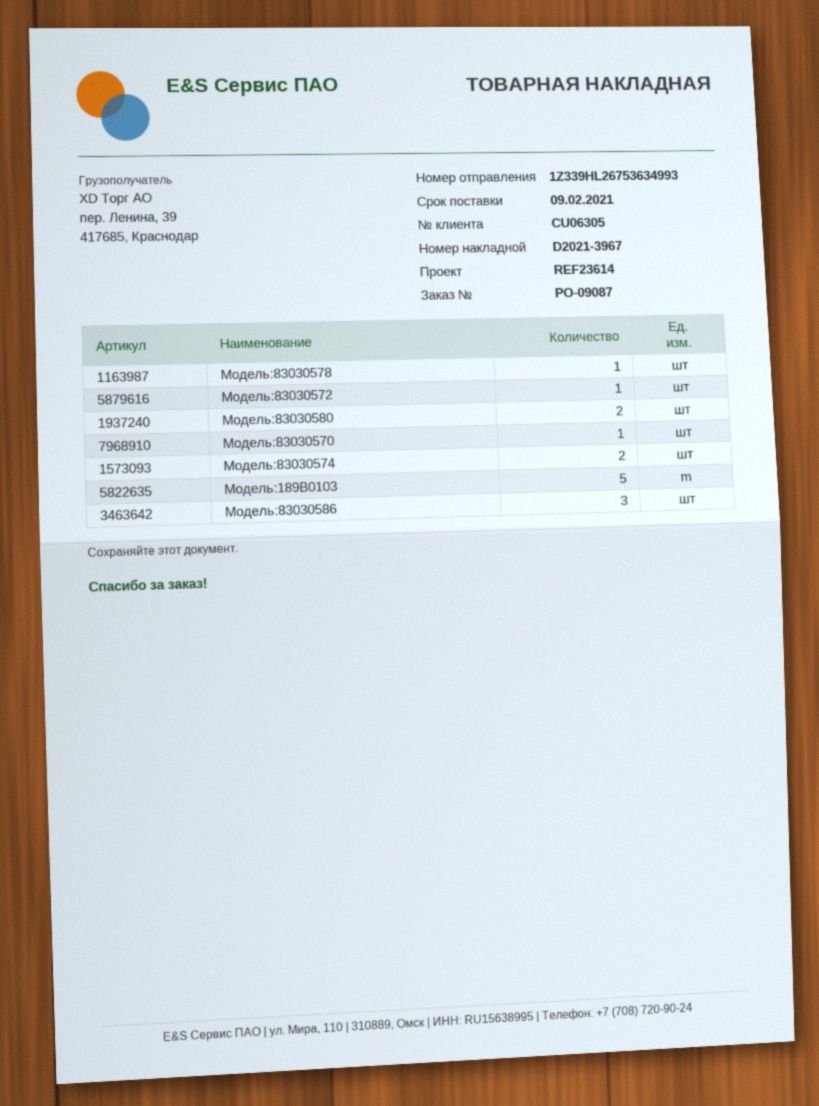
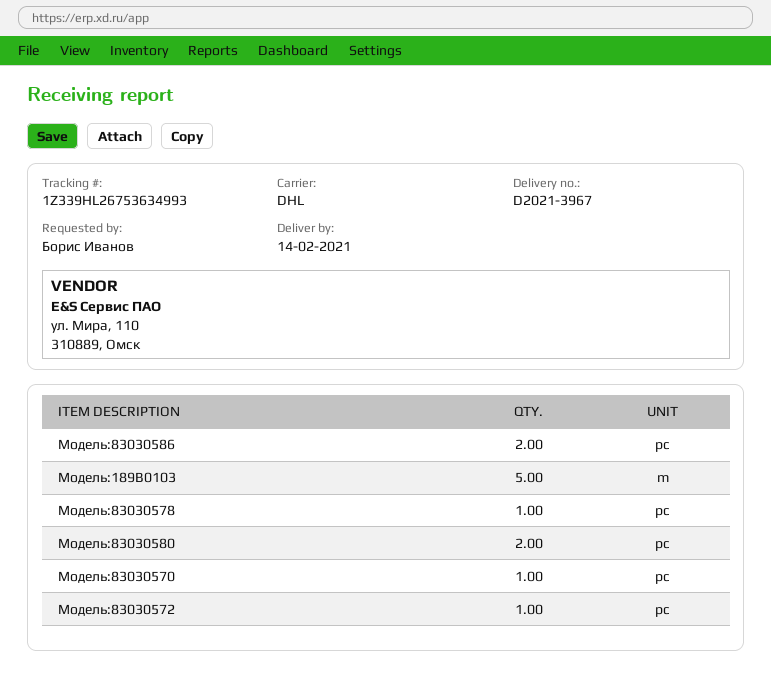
delivery date: 2021-02-09 -> 2021-02-14
Модель:83030574: 2 -> none
Модель:83030586: 3 -> 2

